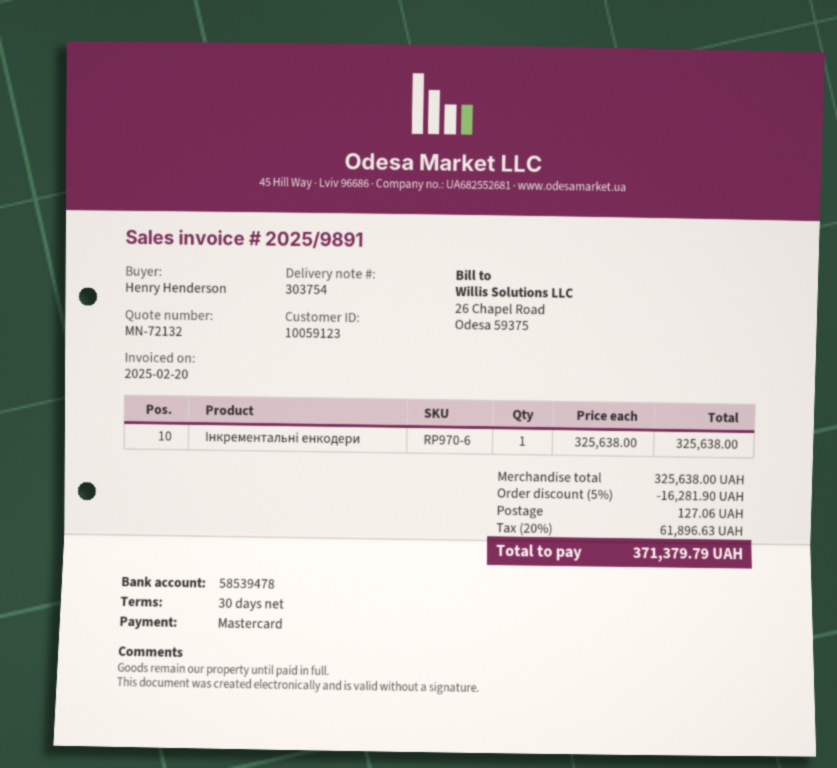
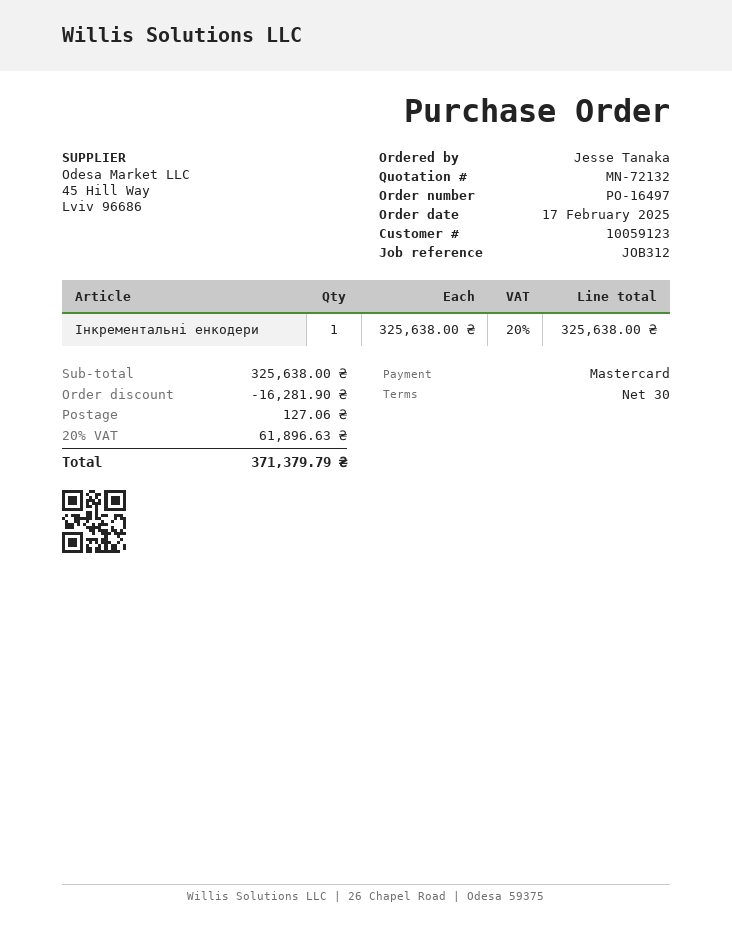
ordered by: Henry Henderson -> Jesse Tanaka

